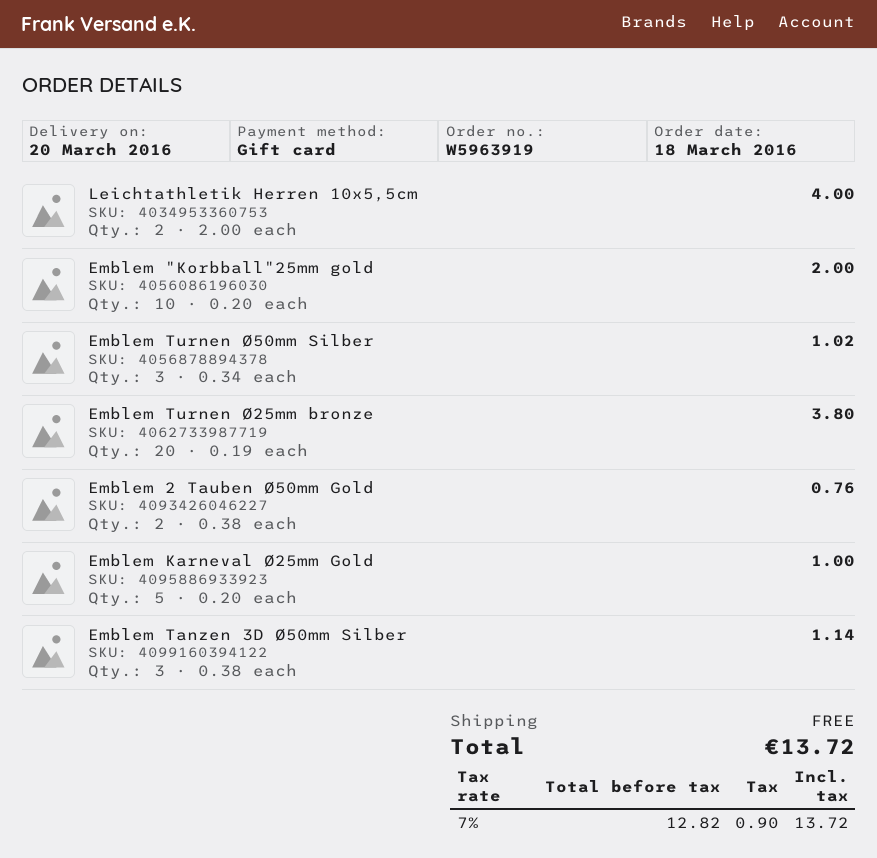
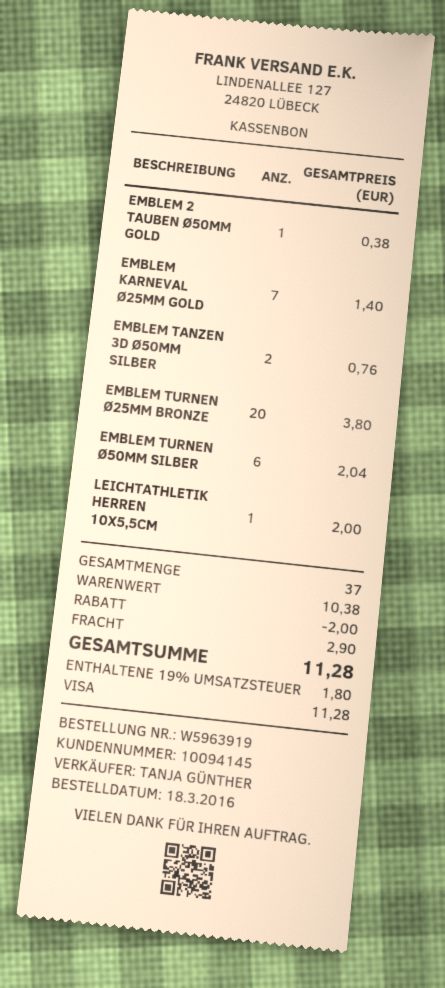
payment method: gift card -> Visa
Leichtathletik Herren 10x5,5cm: 2 for 4.00 -> 1 for 2.00
Emblem "Korbball"25mm gold: 10 for 2.00 -> none
Emblem Turnen Ø50mm Silber: 3 for 1.02 -> 6 for 2.04
Emblem 2 Tauben Ø50mm Gold: 2 for 0.76 -> 1 for 0.38
Emblem Karneval Ø25mm Gold: 5 for 1.00 -> 7 for 1.40
Emblem Tanzen 3D Ø50mm Silber: 3 for 1.14 -> 2 for 0.76
discount: none -> 2.00
shipping: 0.00 -> 2.90
tax: 7% = 0.90 -> 19% = 1.80
total: 13.72 -> 11.28

